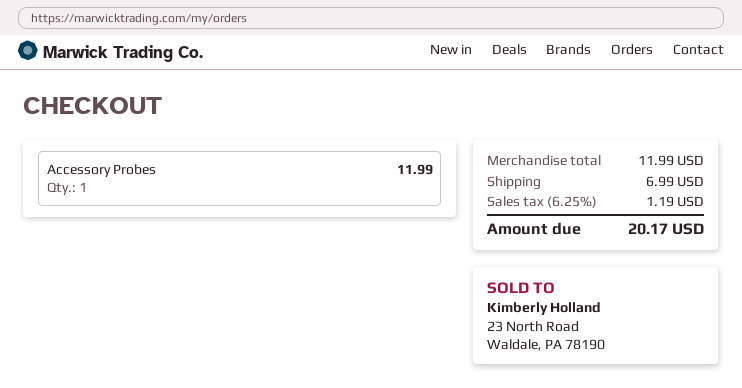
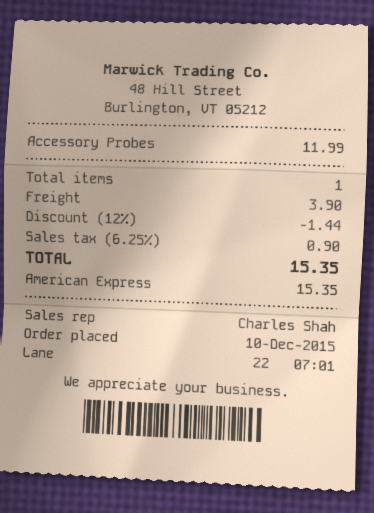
discount: none -> 12% = 1.44
shipping: 6.99 -> 3.90
tax: 6.25% = 1.19 -> 6.25% = 0.90
total: 20.17 -> 15.35

